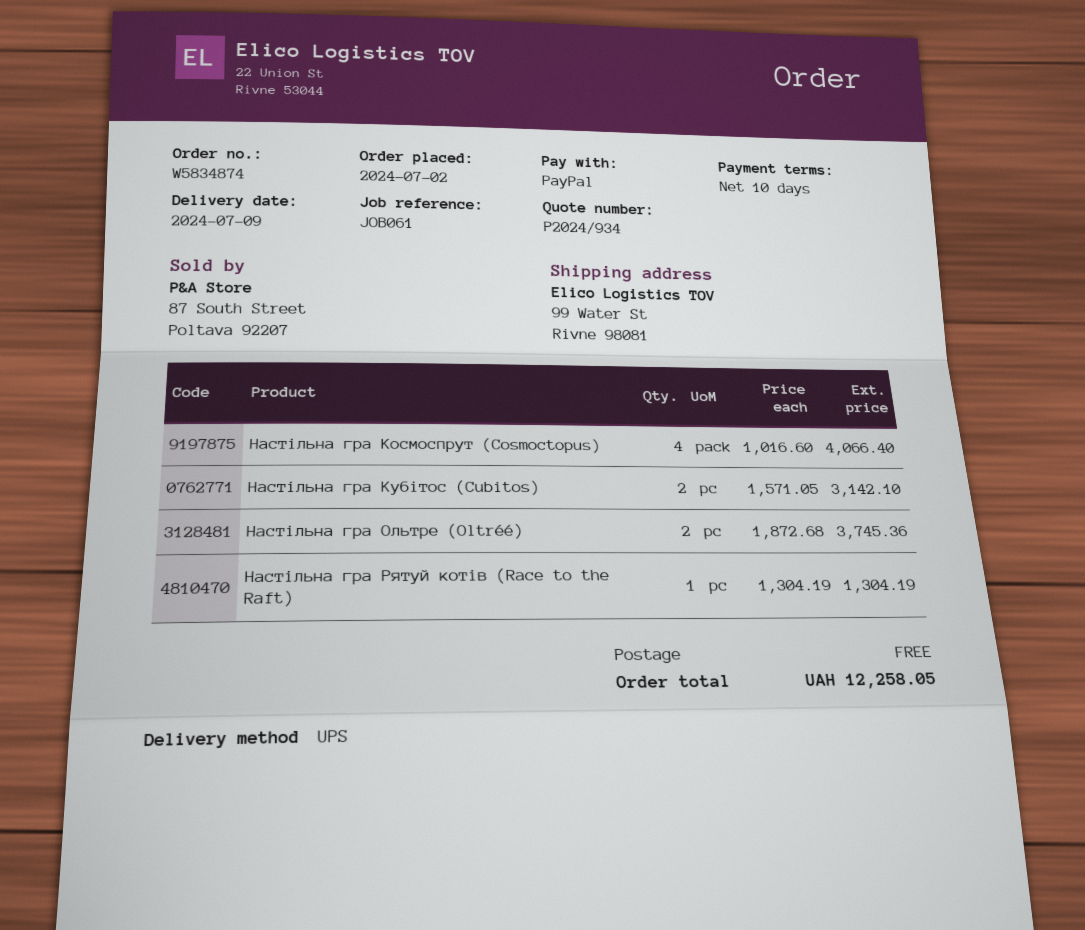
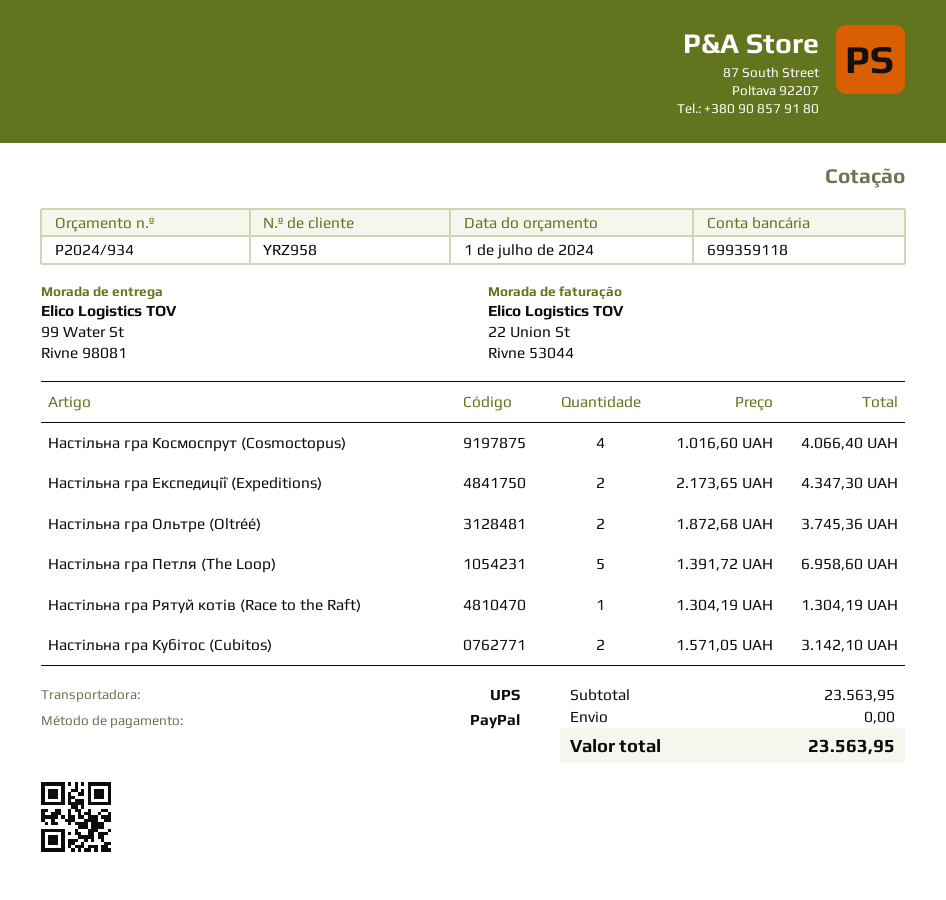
Настільна гра Експедиції (Expeditions): none -> 2 x 2173.65 = 4347.30
Настільна гра Петля (The Loop): none -> 5 x 1391.72 = 6958.60
total: 12258.05 -> 23563.95

